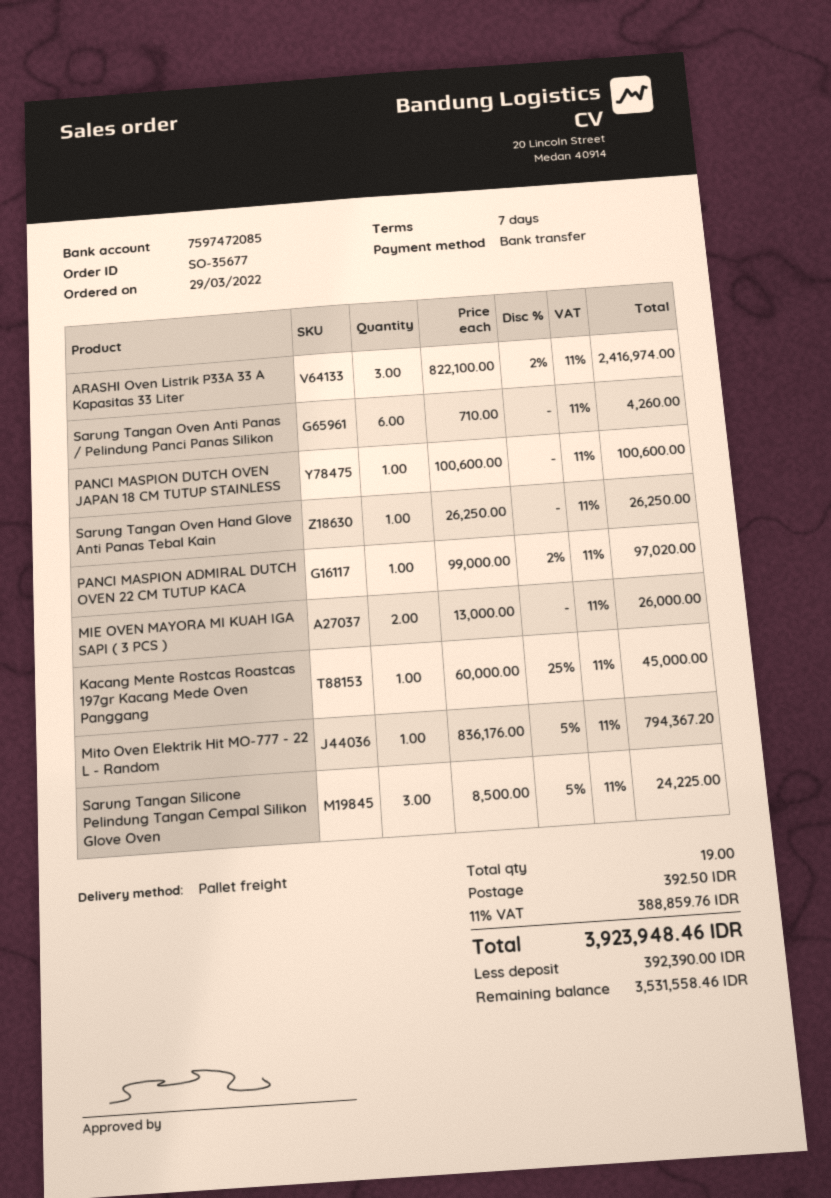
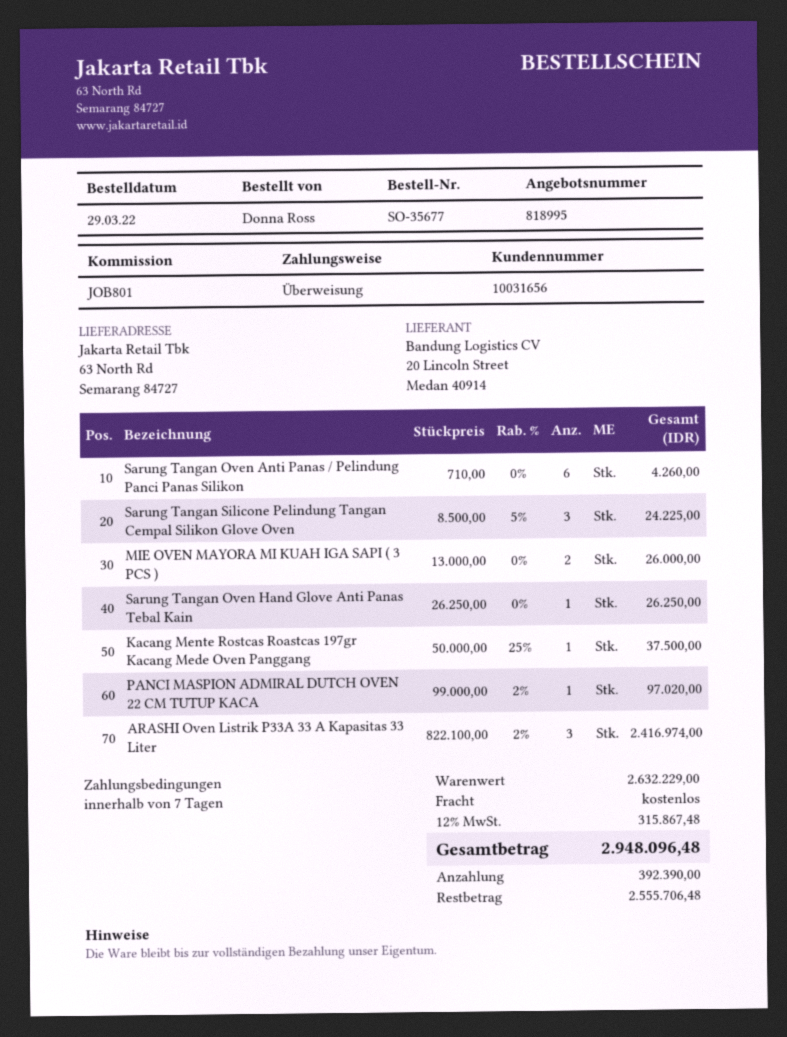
PANCI MASPION DUTCH OVEN JAPAN 18 CM TUTUP STAINLESS: 1 x 100600.00 = 100600.00 -> none
Kacang Mente Rostcas Roastcas 197gr Kacang Mede Oven Panggang: 1 x 60000.00 - 25% = 45000.00 -> 1 x 50000.00 - 25% = 37500.00
Mito Oven Elektrik Hit MO-777 - 22 L - Random: 1 x 836176.00 - 5% = 794367.20 -> none
shipping: 392.50 -> 0.00
tax: 11% = 388859.76 -> 12% = 315867.48
total: 3923948.46 -> 2948096.48
balance: 3531558.46 -> 2555706.48

